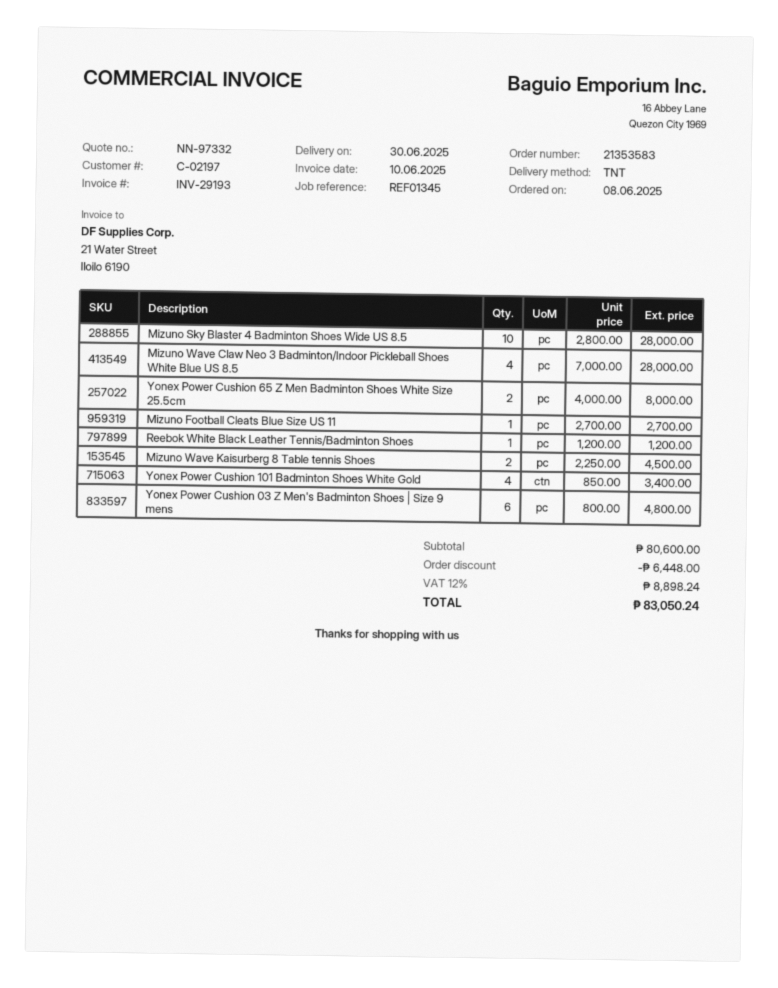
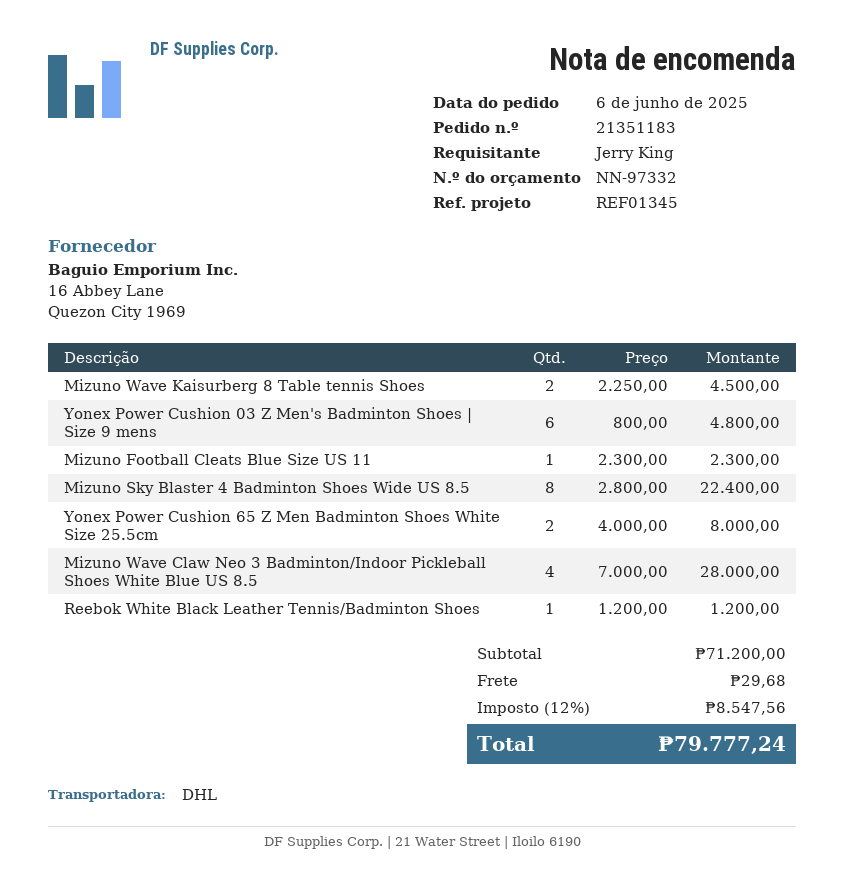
order number: 21353583 -> 21351183
order date: 2025-06-08 -> 2025-06-06
shipping method: TNT -> DHL
Mizuno Sky Blaster 4 Badminton Shoes Wide US 8.5: 10 x 2800.00 = 28000.00 -> 8 x 2800.00 = 22400.00
Mizuno Football Cleats Blue Size US 11: 1 x 2700.00 = 2700.00 -> 1 x 2300.00 = 2300.00
Yonex Power Cushion 101 Badminton Shoes White Gold: 4 x 850.00 = 3400.00 -> none
subtotal: 80600.00 -> 71200.00
discount: 6448.00 -> none
shipping: none -> 29.68
tax: 12% = 8898.24 -> 12% = 8547.56
total: 83050.24 -> 79777.24

